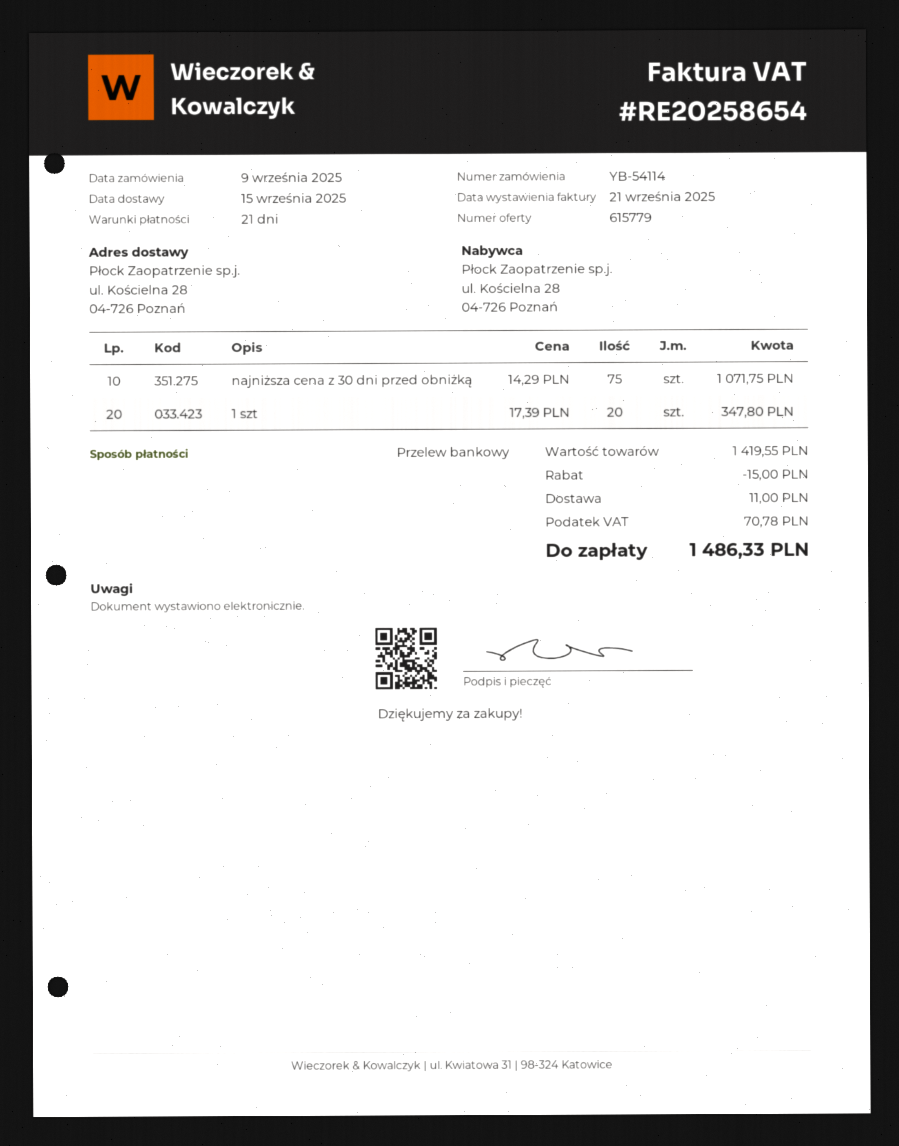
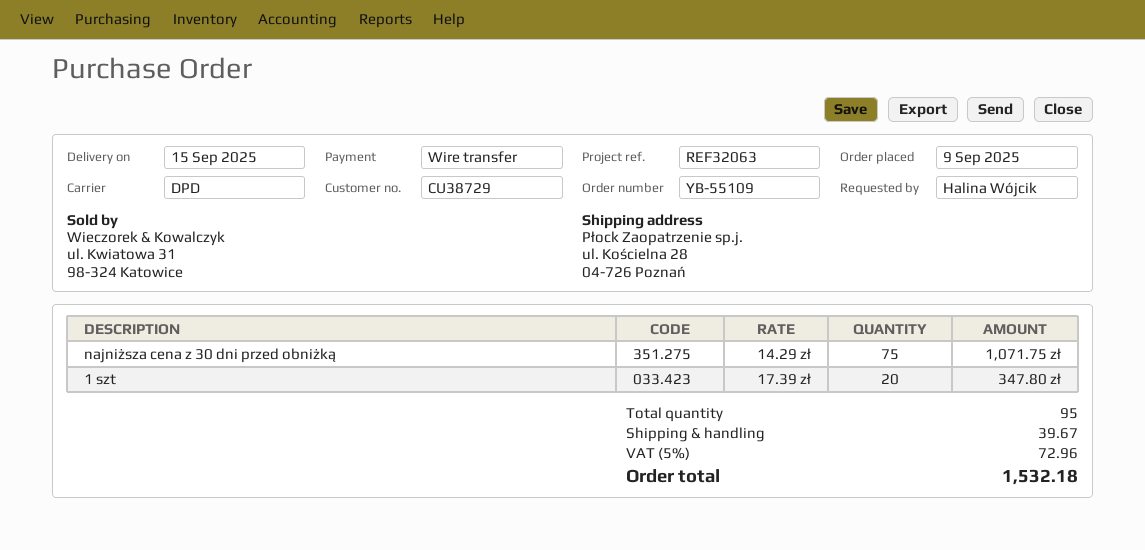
order number: YB-54114 -> YB-55109
discount: 15.00 -> none
shipping: 11.00 -> 39.67
tax: 70.78 -> 72.96
total: 1486.33 -> 1532.18

